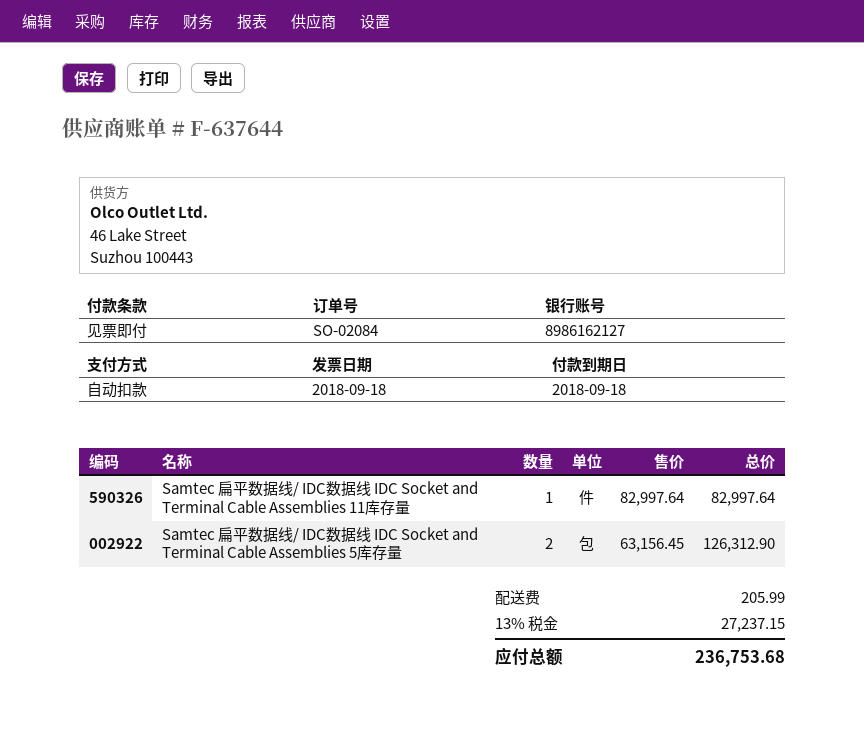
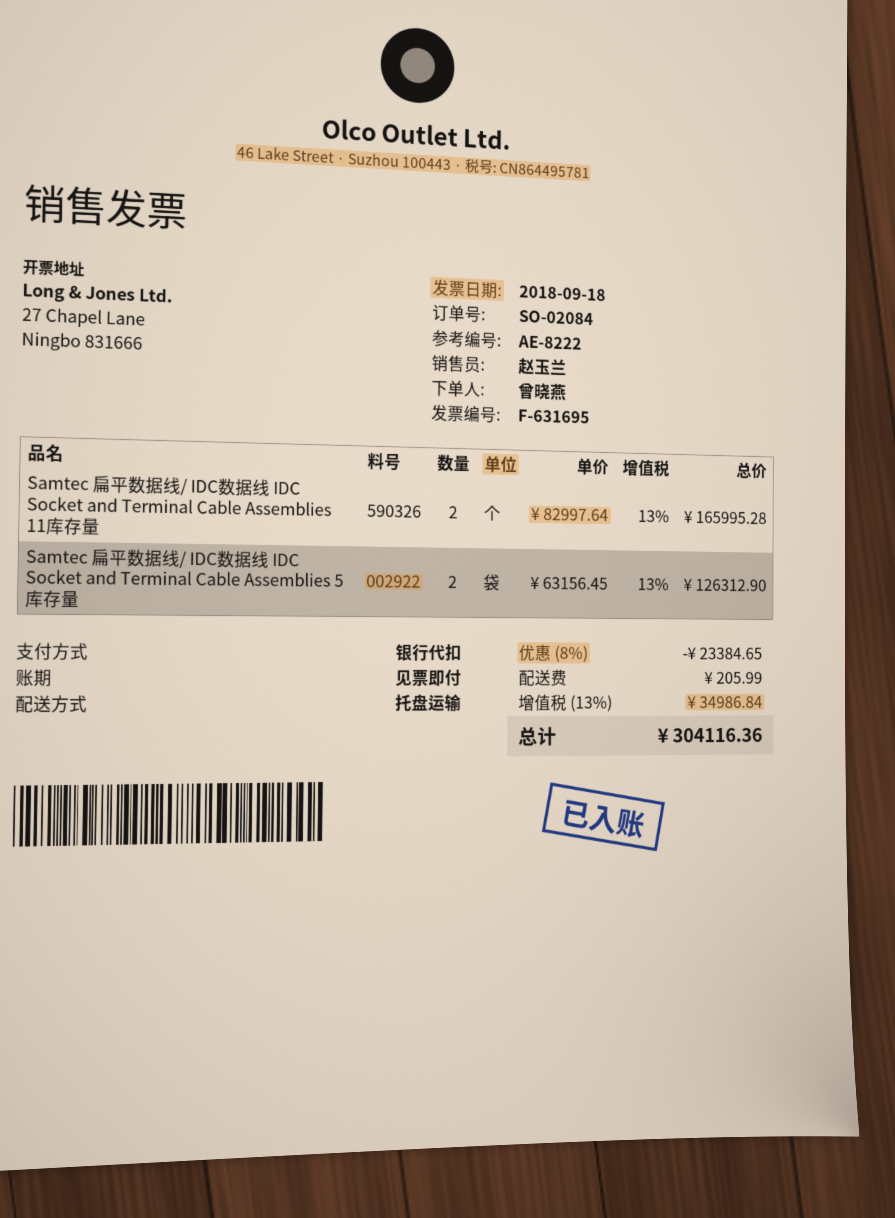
invoice number: F-637644 -> F-631695
Samtec 扁平数据线/ IDC数据线 IDC Socket and Terminal Cable Assemblies 11库存量: 1 x 82997.64 = 82997.64 -> 2 x 82997.64 = 165995.28
discount: none -> 8% = 23384.65
tax: 13% = 27237.15 -> 13% = 34986.84
total: 236753.68 -> 304116.36

